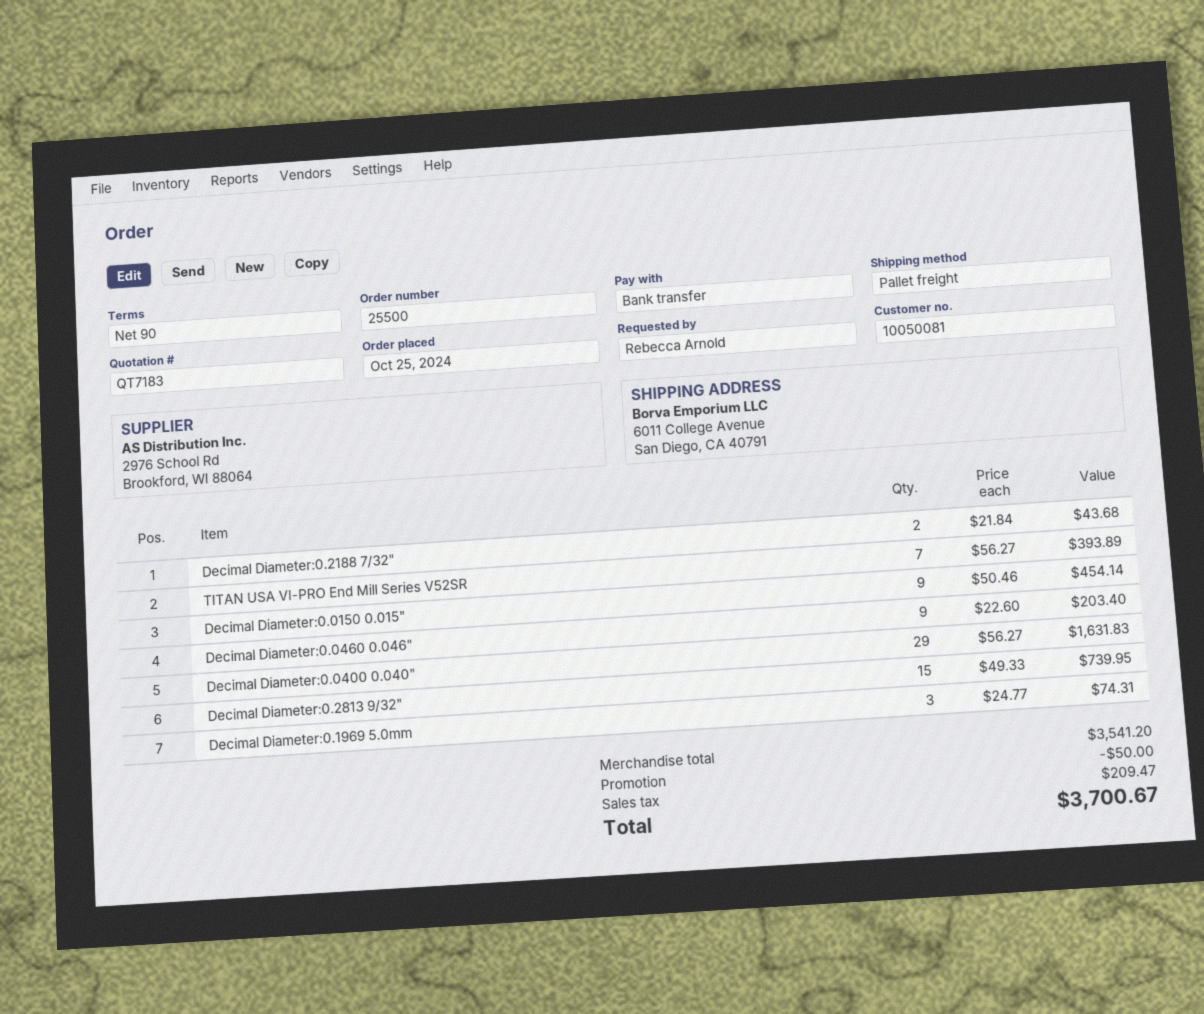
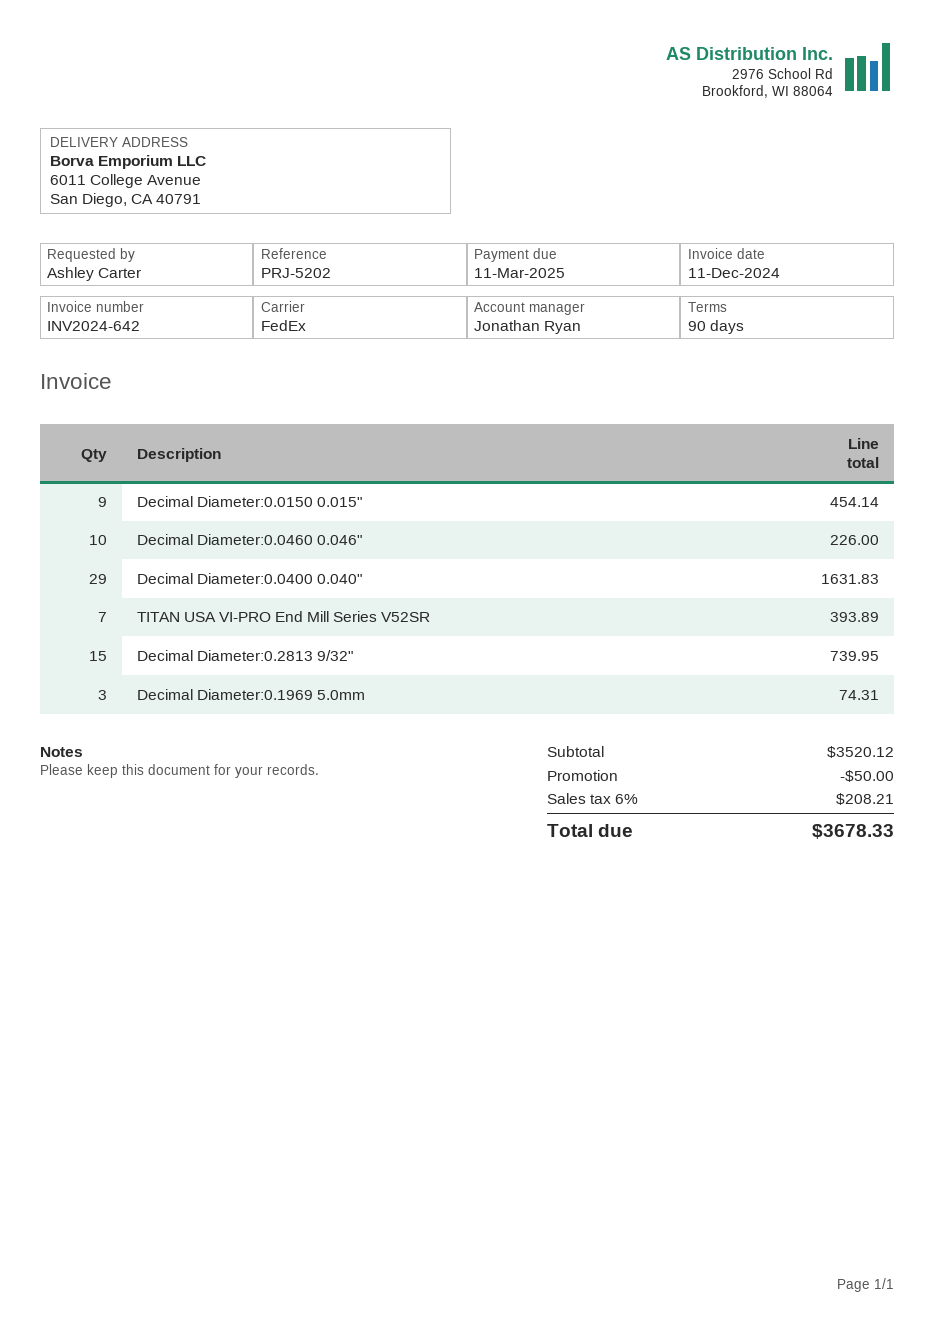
ordered by: Rebecca Arnold -> Ashley Carter
shipping method: pallet freight -> FedEx
Decimal Diameter:0.2188 7/32": 2 for 43.68 -> none
Decimal Diameter:0.0460 0.046": 9 for 203.40 -> 10 for 226.00
subtotal: 3541.20 -> 3520.12
tax: 209.47 -> 208.21
total: 3700.67 -> 3678.33

